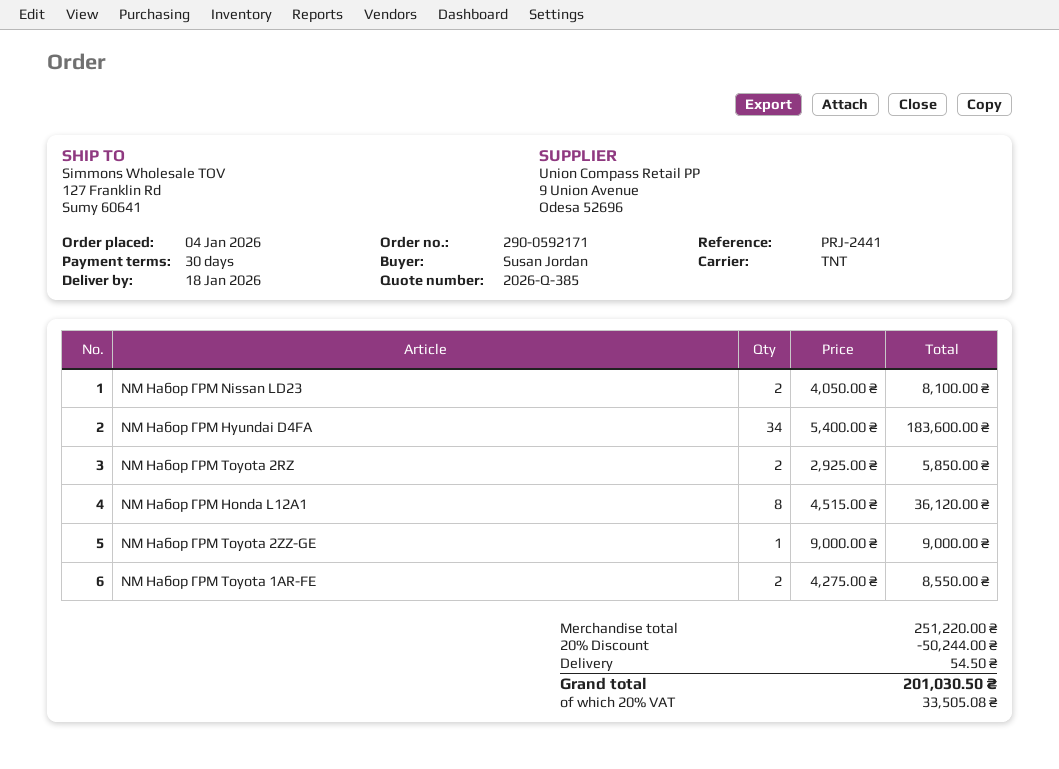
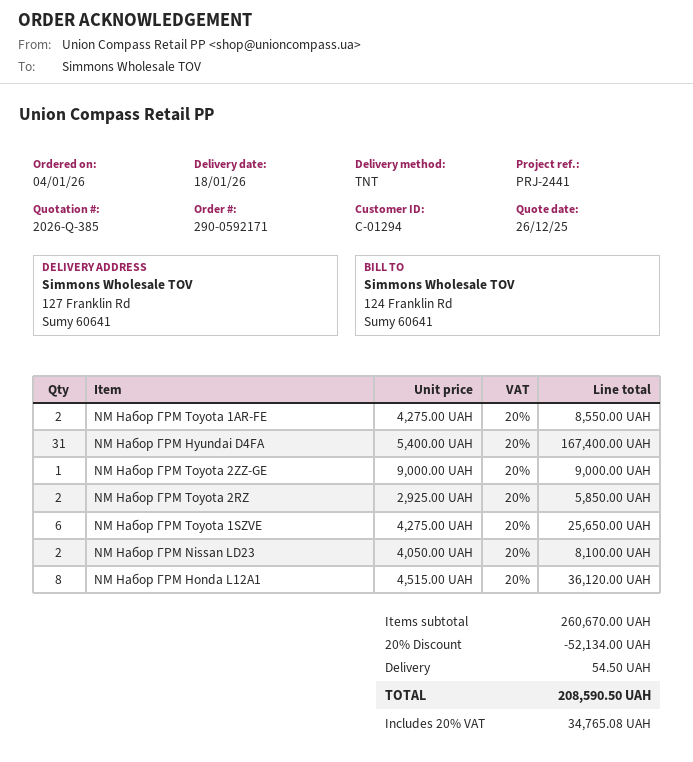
NM Набор ГРМ Hyundai D4FA: 34 x 5400.00 = 183600.00 -> 31 x 5400.00 = 167400.00
NM Набор ГРМ Toyota 1SZVE: none -> 6 x 4275.00 = 25650.00
subtotal: 251220.00 -> 260670.00
discount: 20% = 50244.00 -> 20% = 52134.00
tax: 20% = 33505.08 -> 20% = 34765.08
total: 201030.50 -> 208590.50

